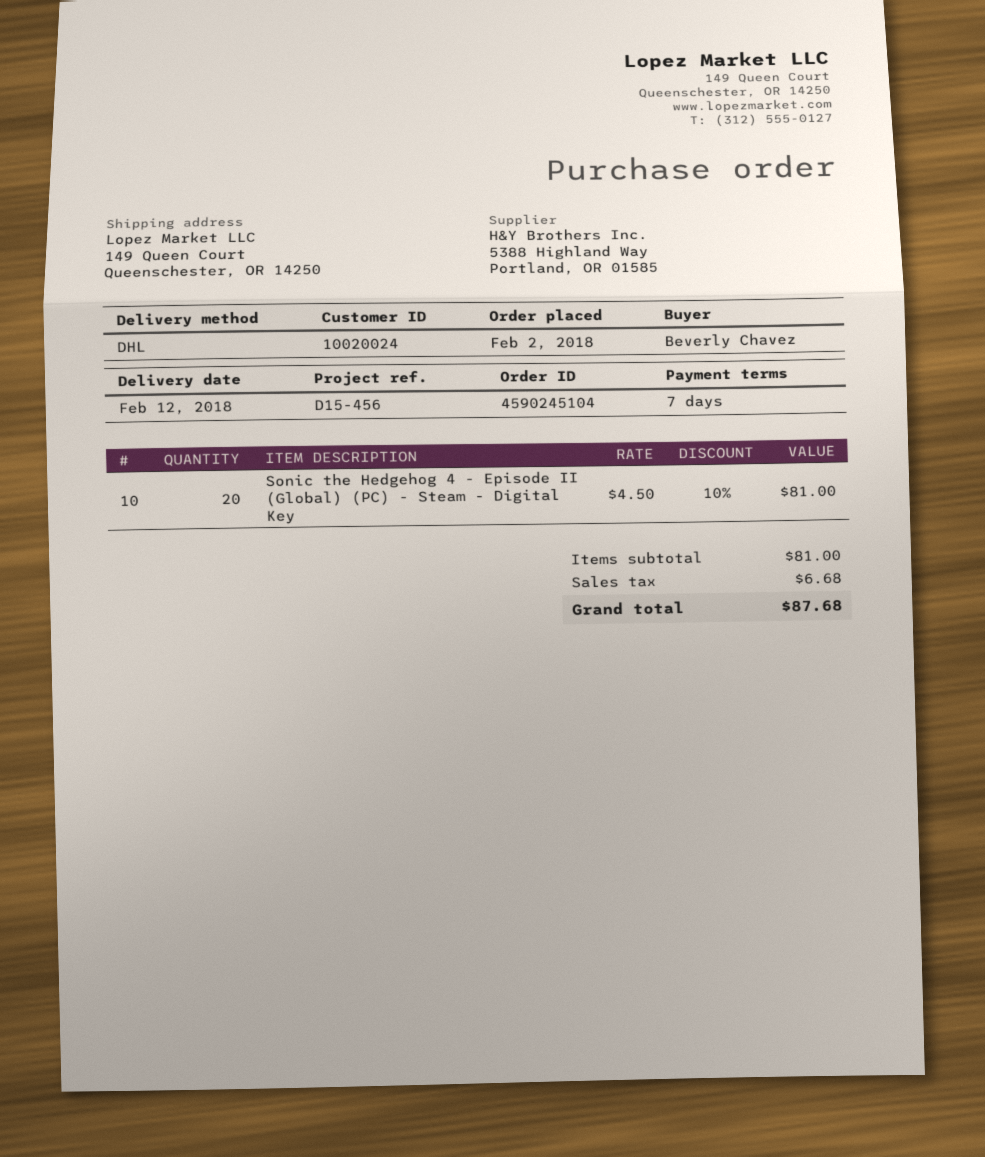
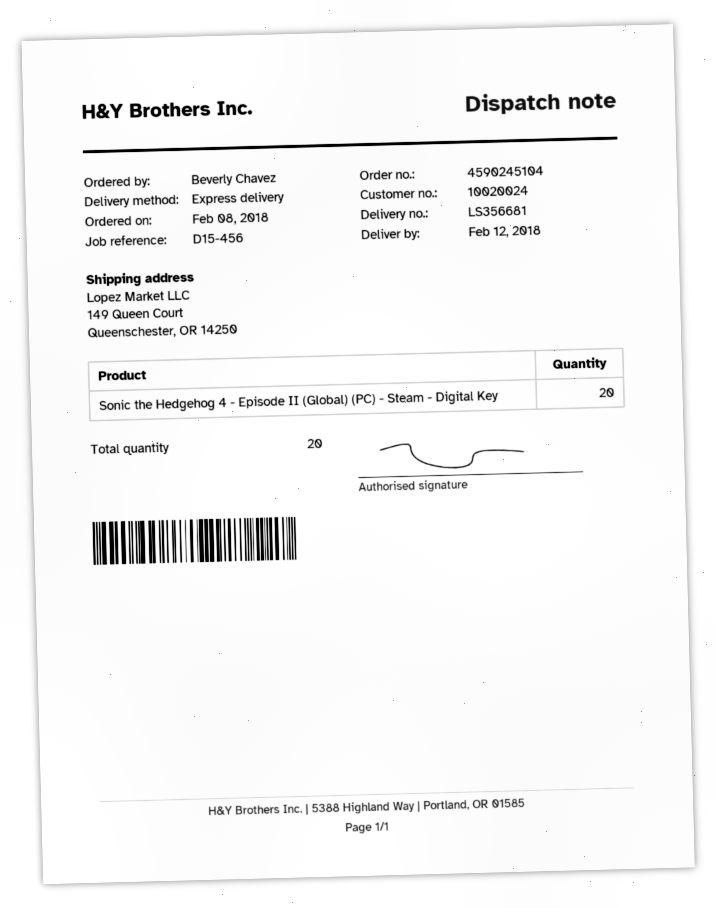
order date: 2018-02-02 -> 2018-02-08
shipping method: DHL -> express

